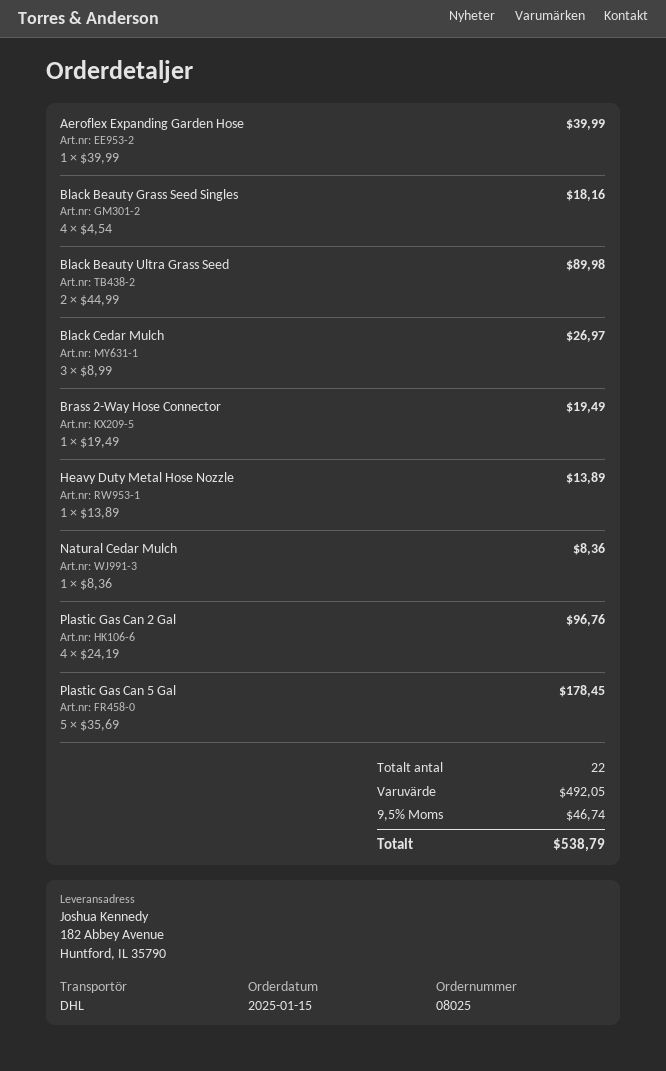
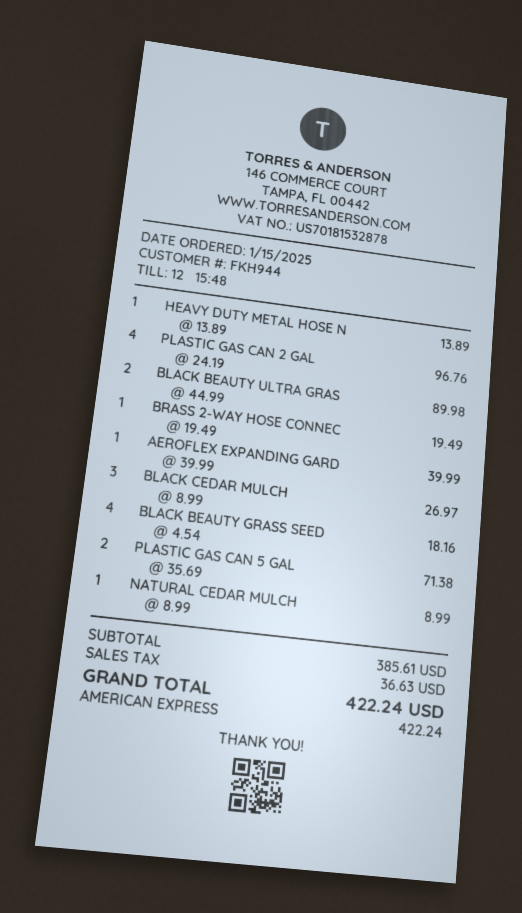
Natural Cedar Mulch: 1 x 8.36 = 8.36 -> 1 x 8.99 = 8.99
Plastic Gas Can 5 Gal: 5 x 35.69 = 178.45 -> 2 x 35.69 = 71.38
subtotal: 492.05 -> 385.61
tax: 46.74 -> 36.63
total: 538.79 -> 422.24

